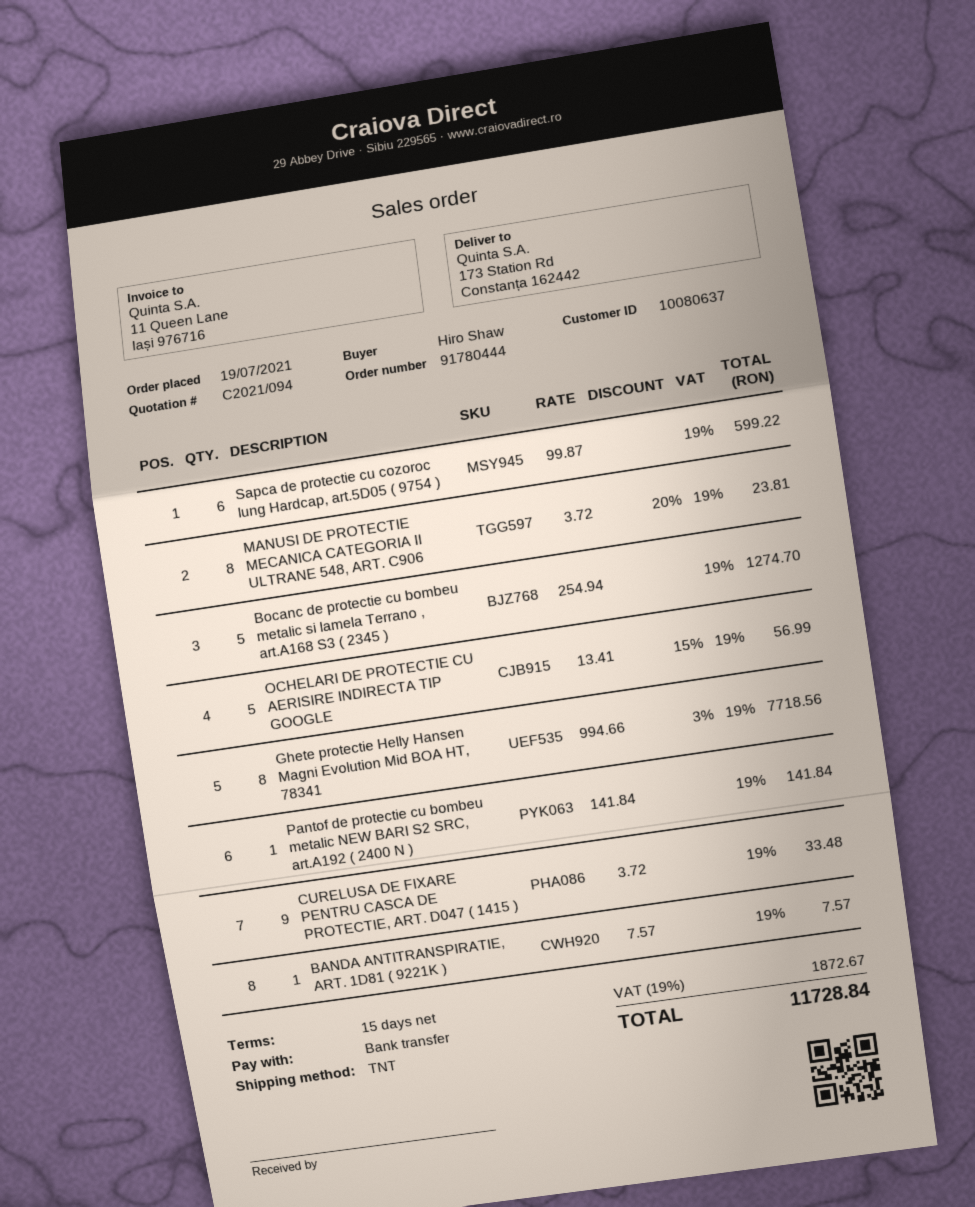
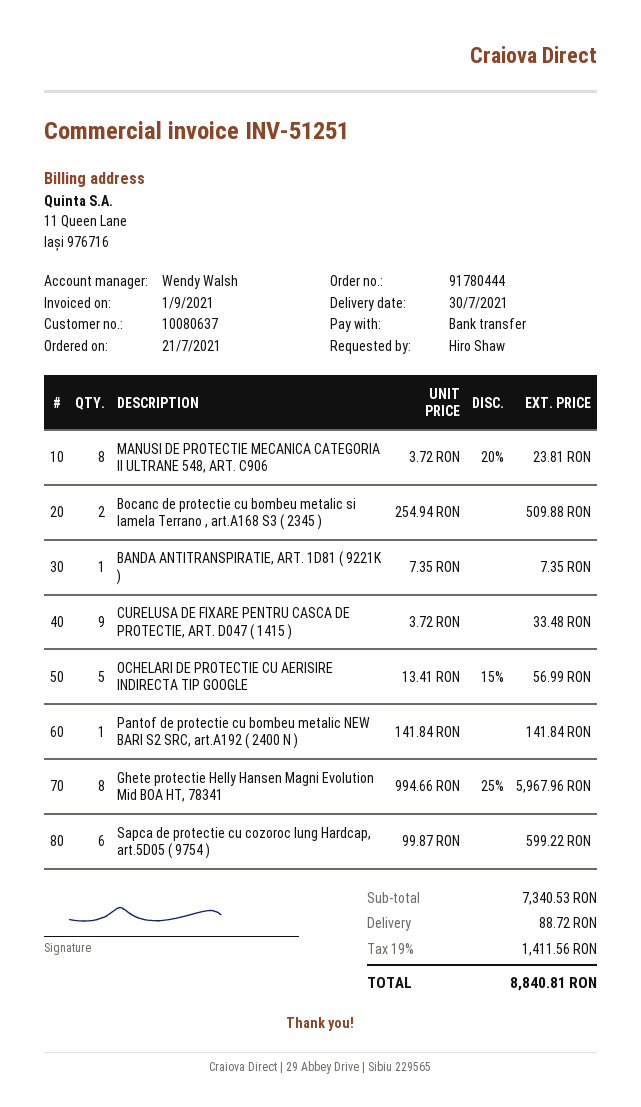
order date: 2021-07-19 -> 2021-07-21
Bocanc de protectie cu bombeu metalic si lamela Terrano , art.A168 S3 ( 2345 ): 5 x 254.94 = 1274.70 -> 2 x 254.94 = 509.88
Ghete protectie Helly Hansen Magni Evolution Mid BOA HT, 78341: 8 x 994.66 - 3% = 7718.56 -> 8 x 994.66 - 25% = 5967.96
BANDA ANTITRANSPIRATIE, ART. 1D81 ( 9221K ): 1 x 7.57 = 7.57 -> 1 x 7.35 = 7.35
shipping: none -> 88.72
tax: 19% = 1872.67 -> 19% = 1411.56
total: 11728.84 -> 8840.81

